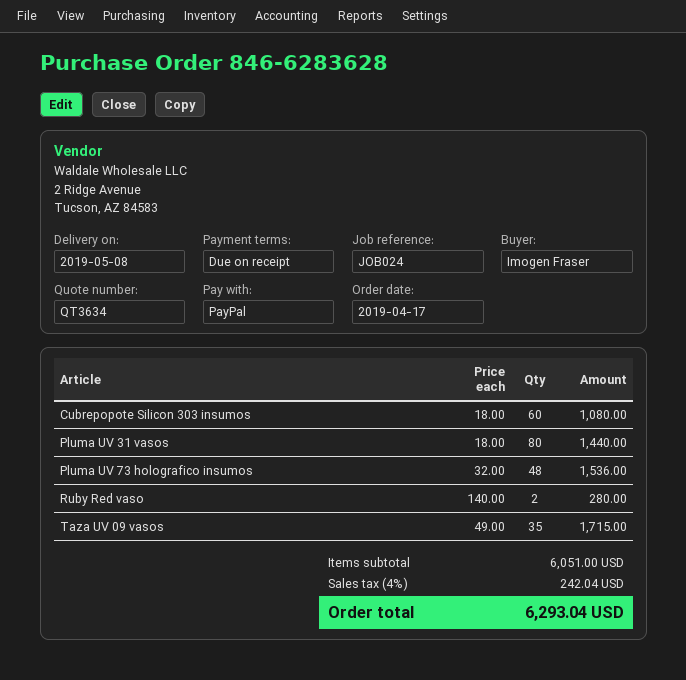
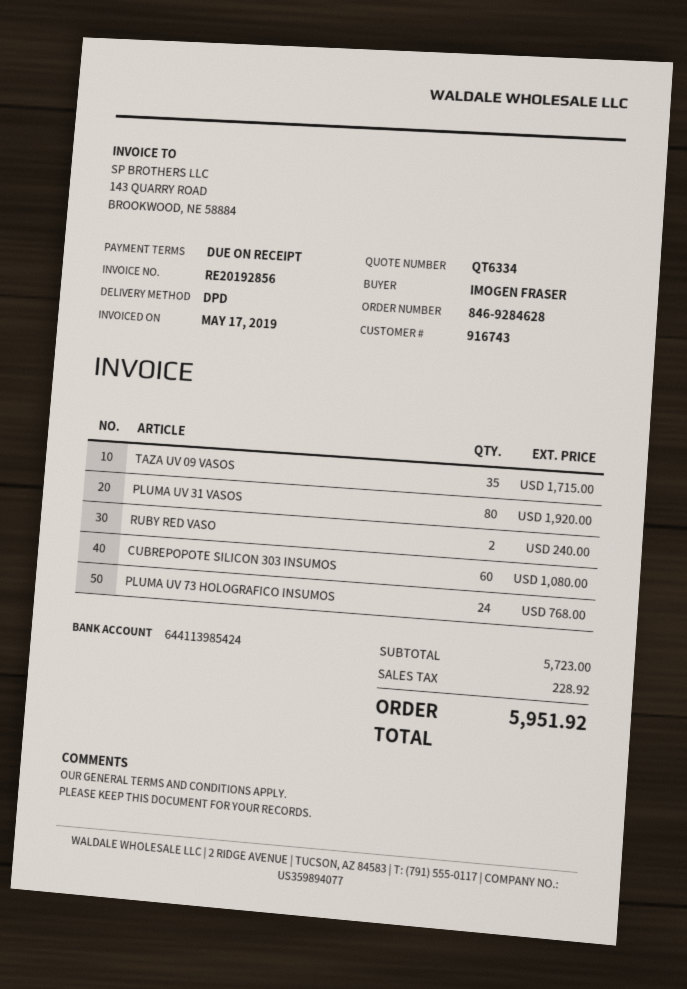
quote number: QT3634 -> QT6334
order number: 846-6283628 -> 846-9284628
Pluma UV 31 vasos: 80 for 1440.00 -> 80 for 1920.00
Pluma UV 73 holografico insumos: 48 for 1536.00 -> 24 for 768.00
Ruby Red vaso: 2 for 280.00 -> 2 for 240.00
subtotal: 6051.00 -> 5723.00
tax: 242.04 -> 228.92
total: 6293.04 -> 5951.92

